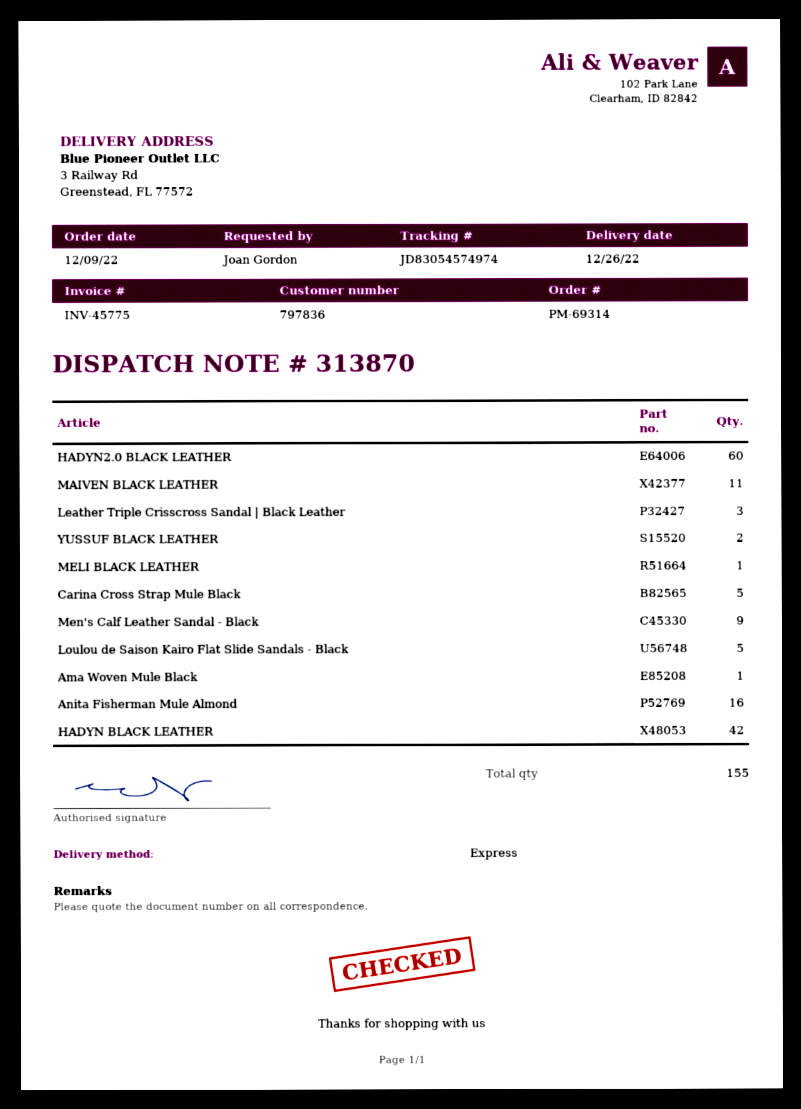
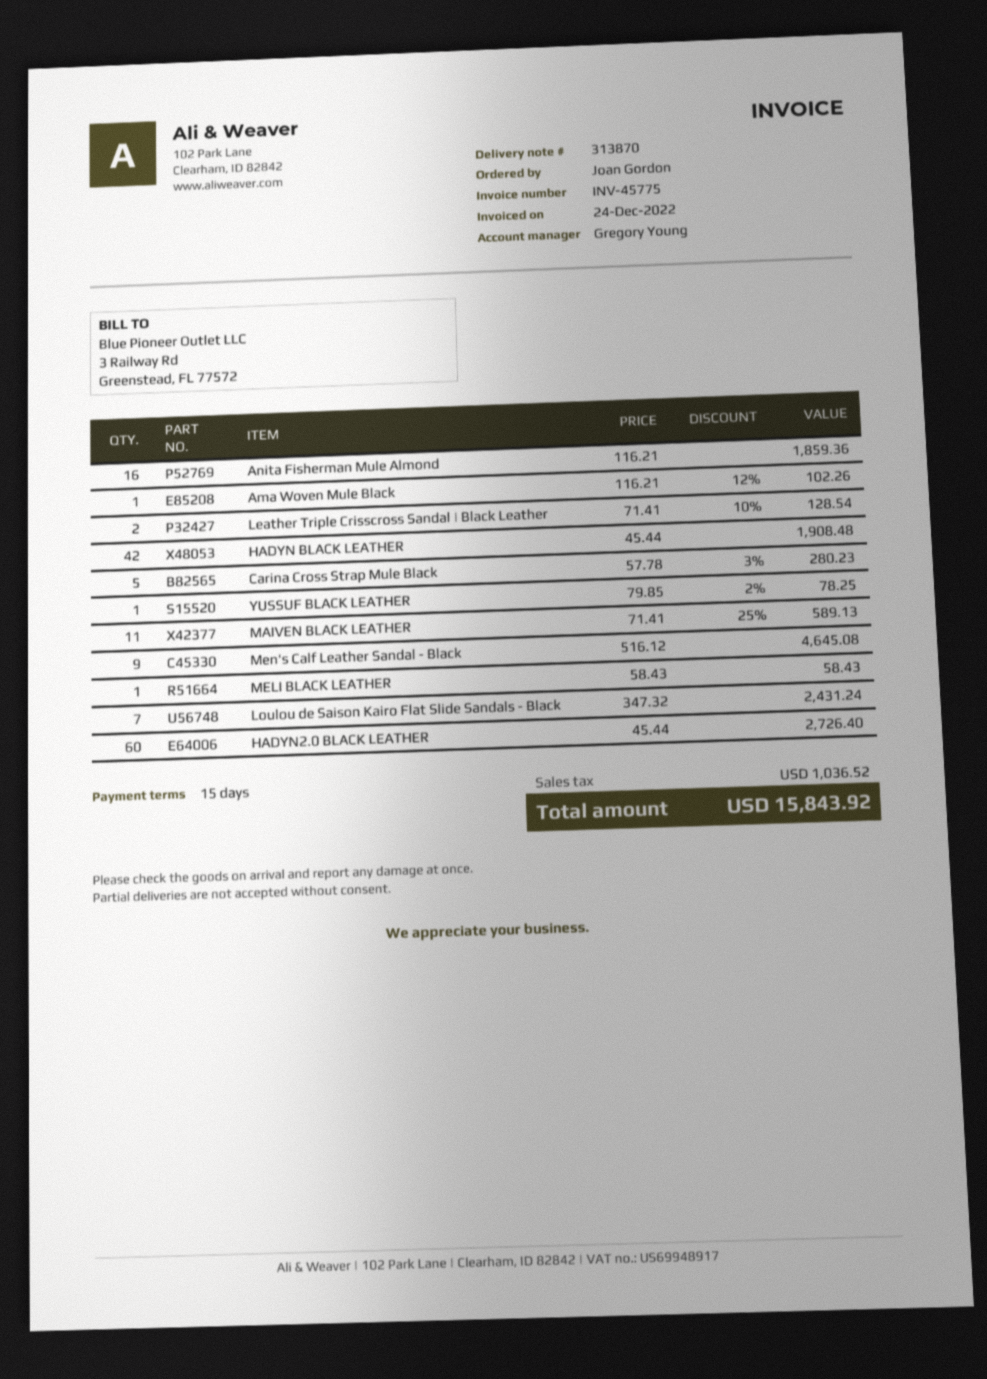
Leather Triple Crisscross Sandal | Black Leather: 3 -> 2
YUSSUF BLACK LEATHER: 2 -> 1
Loulou de Saison Kairo Flat Slide Sandals - Black: 5 -> 7

